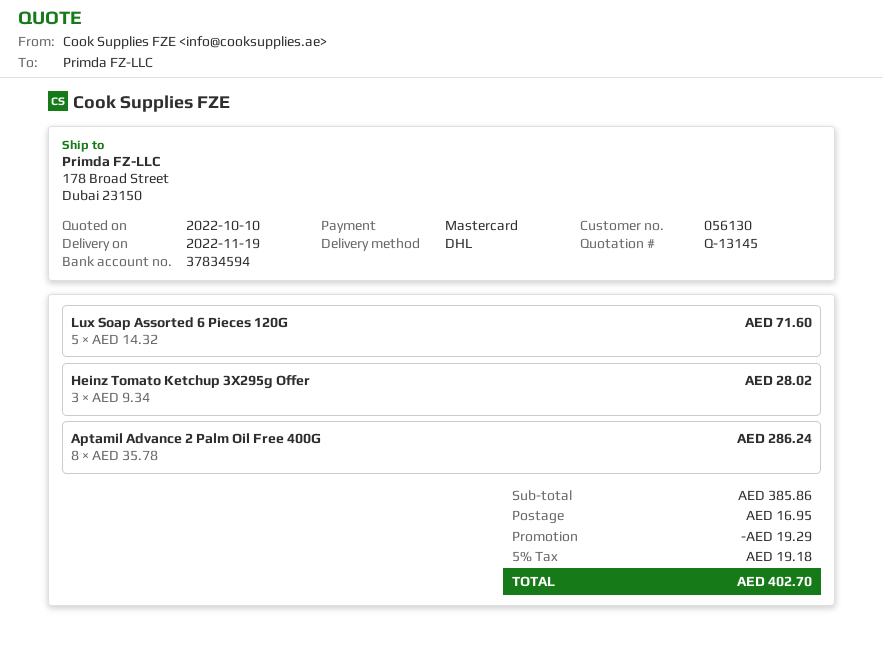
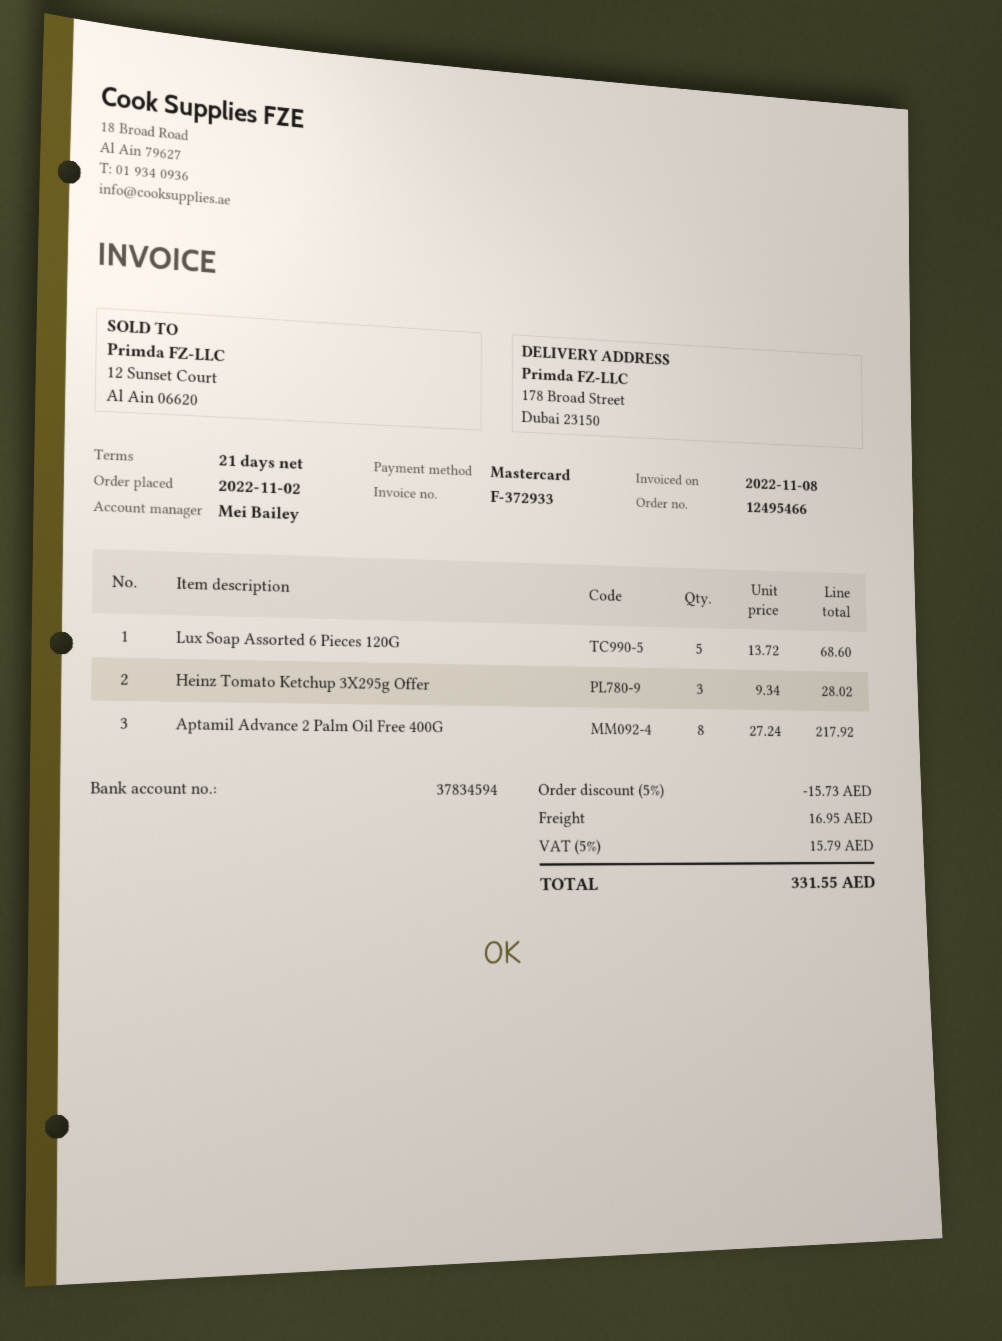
Lux Soap Assorted 6 Pieces 120G: 5 x 14.32 = 71.60 -> 5 x 13.72 = 68.60
Aptamil Advance 2 Palm Oil Free 400G: 8 x 35.78 = 286.24 -> 8 x 27.24 = 217.92
discount: 19.29 -> 15.73
tax: 5% = 19.18 -> 5% = 15.79
total: 402.70 -> 331.55

